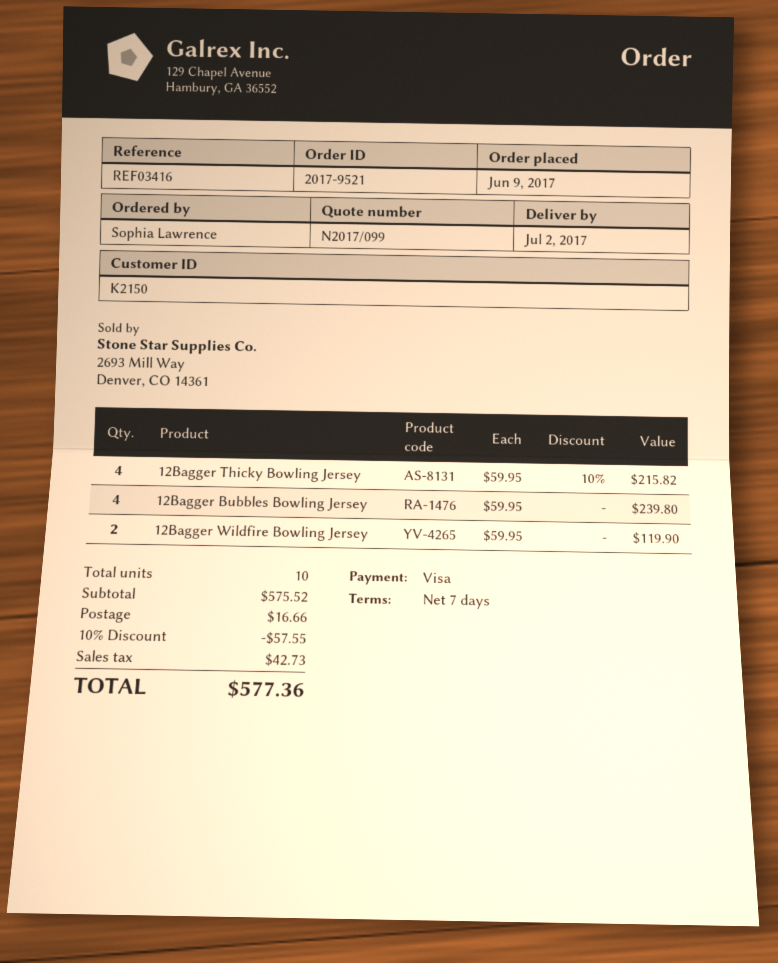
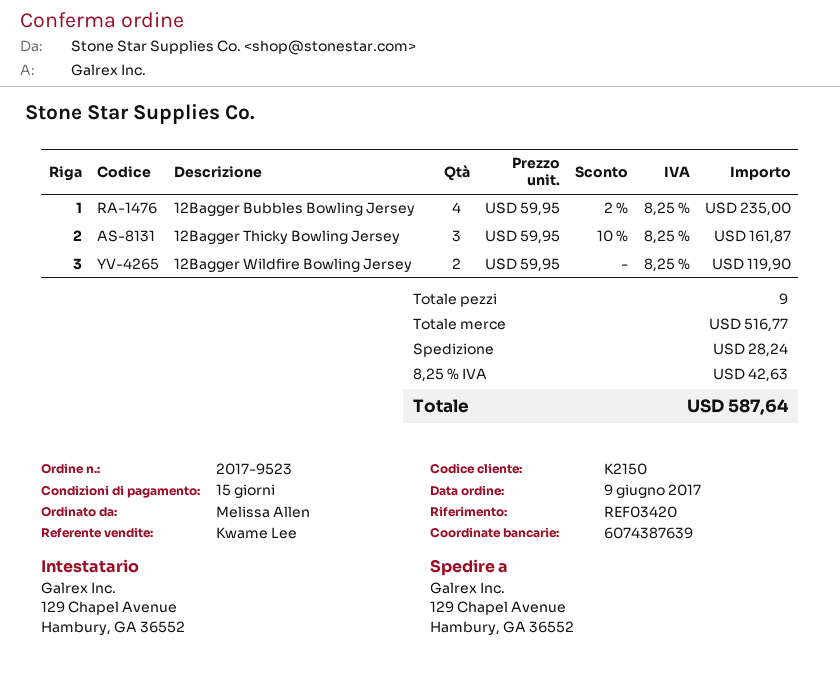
order number: 2017-9521 -> 2017-9523
payment terms: 7 days -> 15 days
reference: REF03416 -> REF03420
ordered by: Sophia Lawrence -> Melissa Allen
12Bagger Thicky Bowling Jersey: 4 x 59.95 - 10% = 215.82 -> 3 x 59.95 - 10% = 161.87
12Bagger Bubbles Bowling Jersey: 4 x 59.95 = 239.80 -> 4 x 59.95 - 2% = 235.00
total quantity: 10 -> 9
subtotal: 575.52 -> 516.77
discount: 10% = 57.55 -> none
shipping: 16.66 -> 28.24
tax: 42.73 -> 42.63
total: 577.36 -> 587.64

